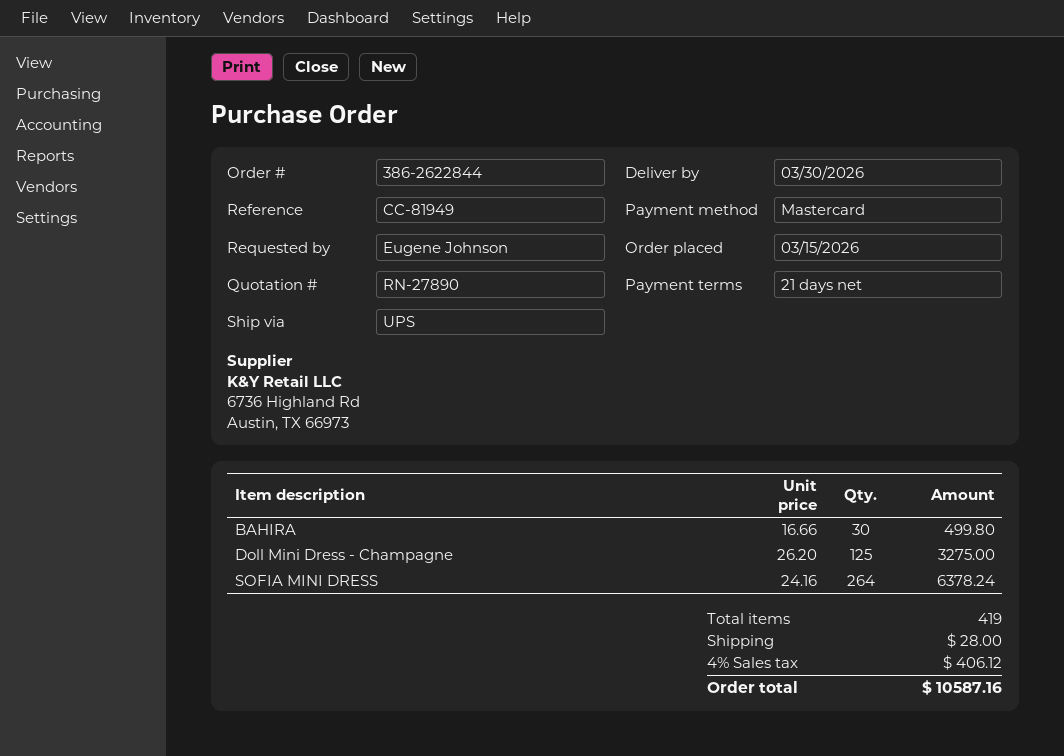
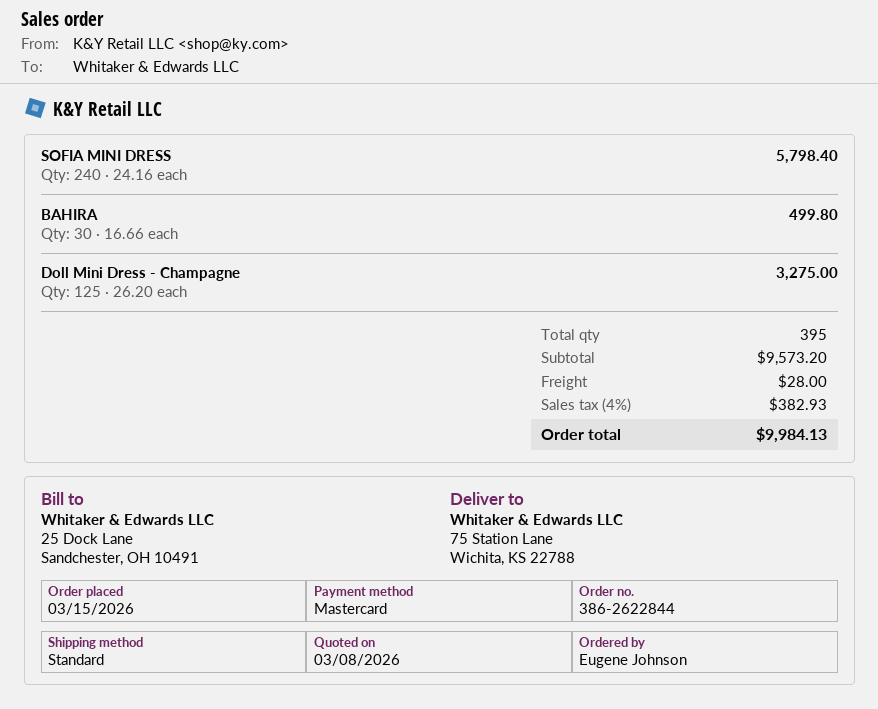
shipping method: UPS -> standard
SOFIA MINI DRESS: 264 x 24.16 = 6378.24 -> 240 x 24.16 = 5798.40
total quantity: 419 -> 395
tax: 4% = 406.12 -> 4% = 382.93
total: 10587.16 -> 9984.13

